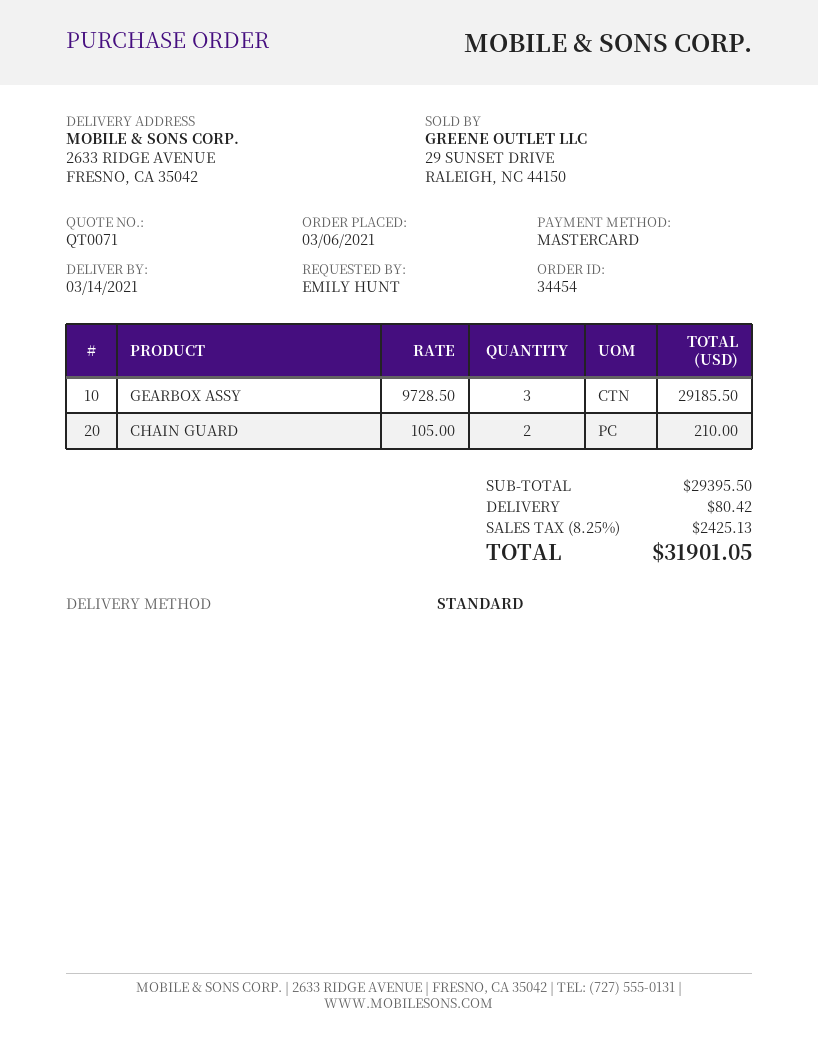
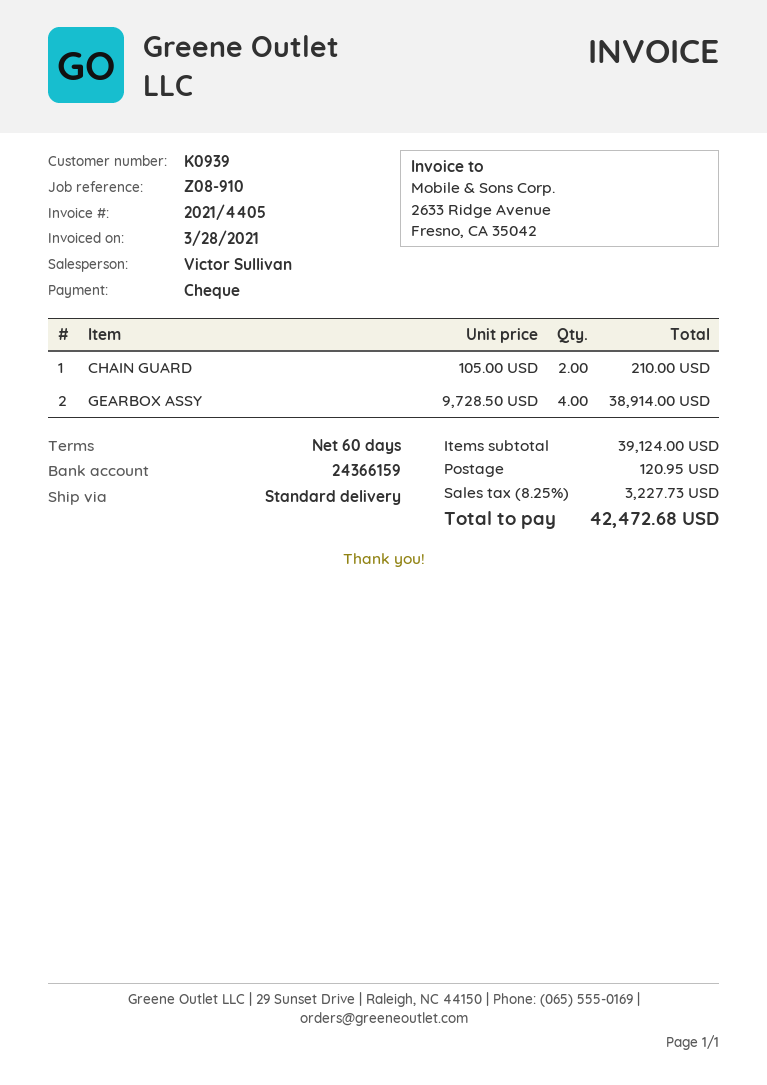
payment method: Mastercard -> cheque
GEARBOX ASSY: 3 x 9728.50 = 29185.50 -> 4 x 9728.50 = 38914.00
subtotal: 29395.50 -> 39124.00
shipping: 80.42 -> 120.95
tax: 8.25% = 2425.13 -> 8.25% = 3227.73
total: 31901.05 -> 42472.68

